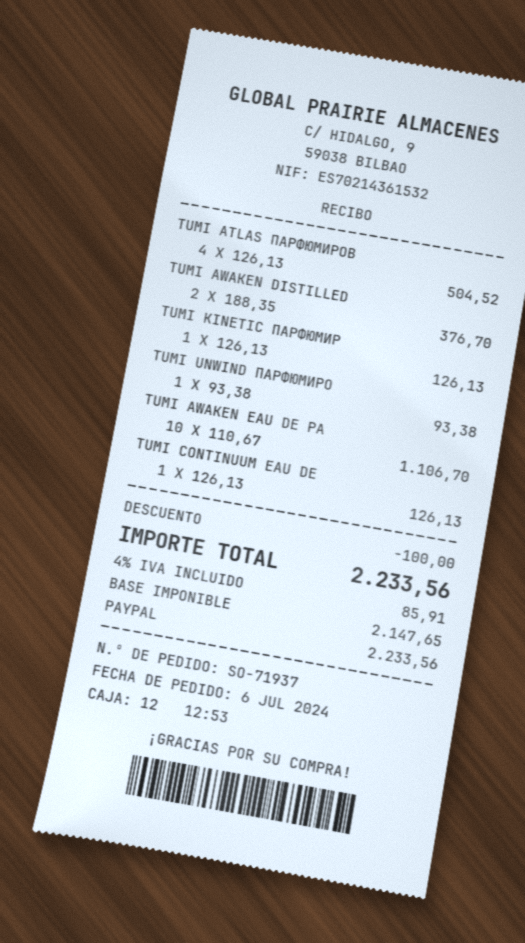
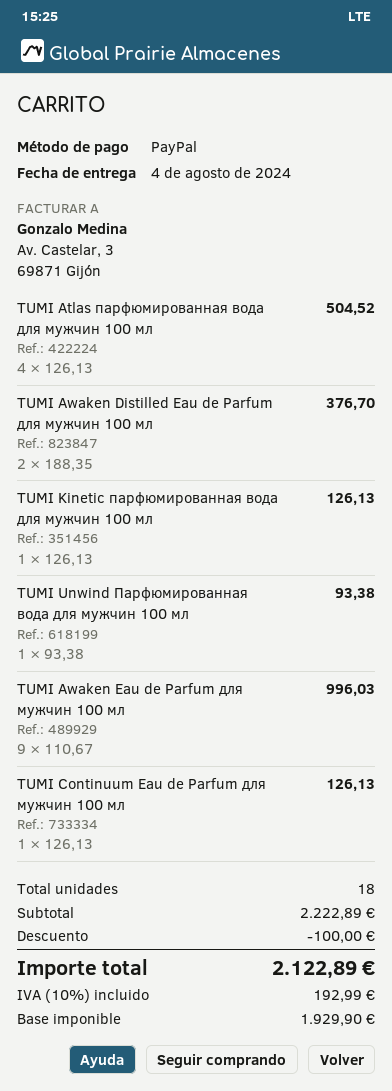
TUMI AWAKEN EAU DE PA: 10 x 110.67 = 1106.70 -> 9 x 110.67 = 996.03
net: 2147.65 -> 1929.90
tax: 4% = 85.91 -> 10% = 192.99
total: 2233.56 -> 2122.89

